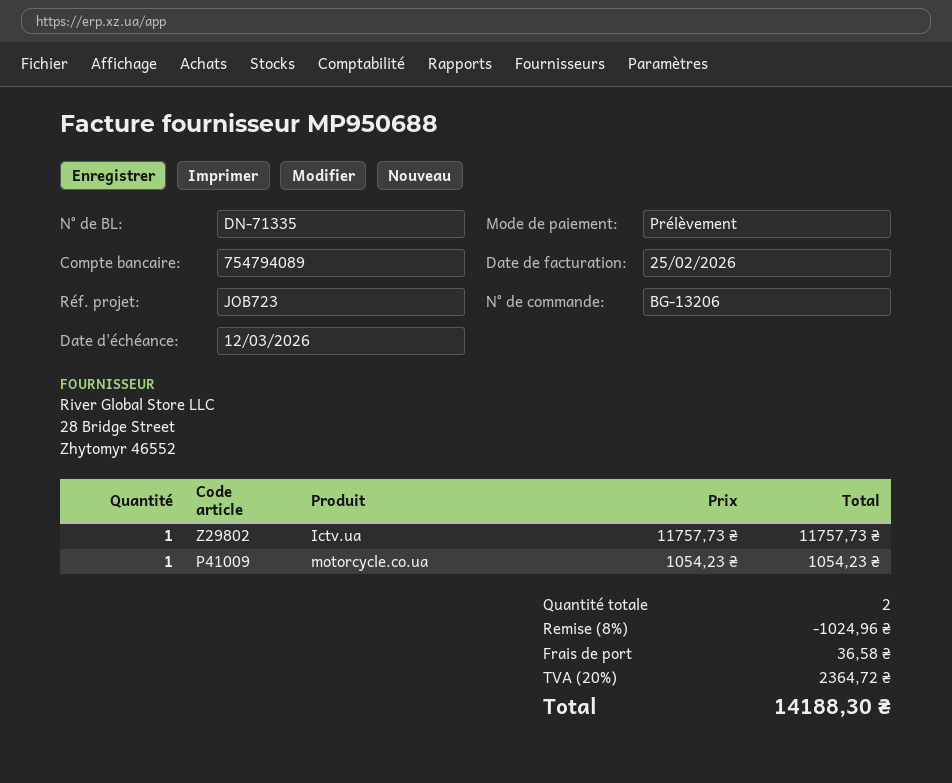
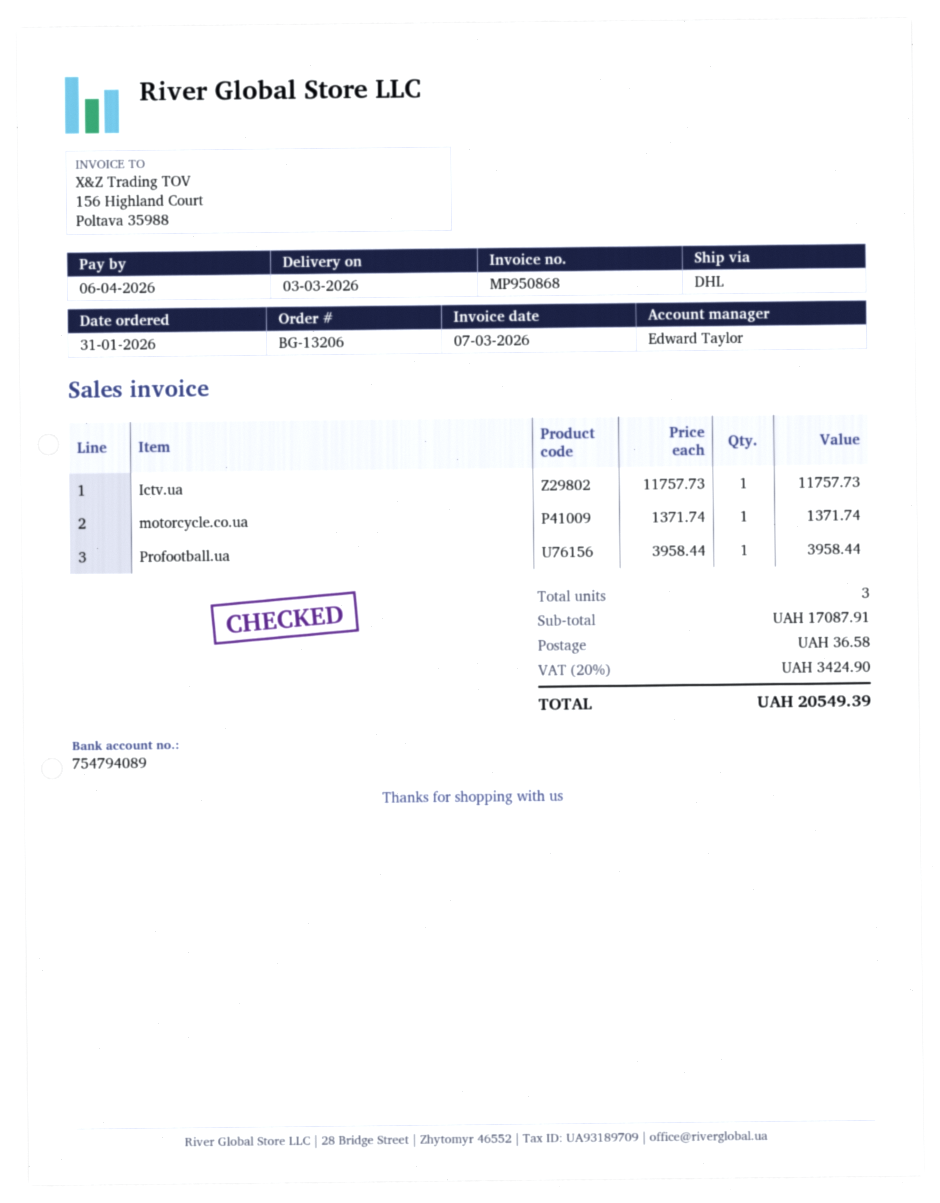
invoice number: MP950688 -> MP950868
invoice date: 2026-02-25 -> 2026-03-07
due date: 2026-03-12 -> 2026-04-06
motorcycle.co.ua: 1 x 1054.23 = 1054.23 -> 1 x 1371.74 = 1371.74
Profootball.ua: none -> 1 x 3958.44 = 3958.44
total quantity: 2 -> 3
discount: 8% = 1024.96 -> none
tax: 20% = 2364.72 -> 20% = 3424.90
total: 14188.30 -> 20549.39

